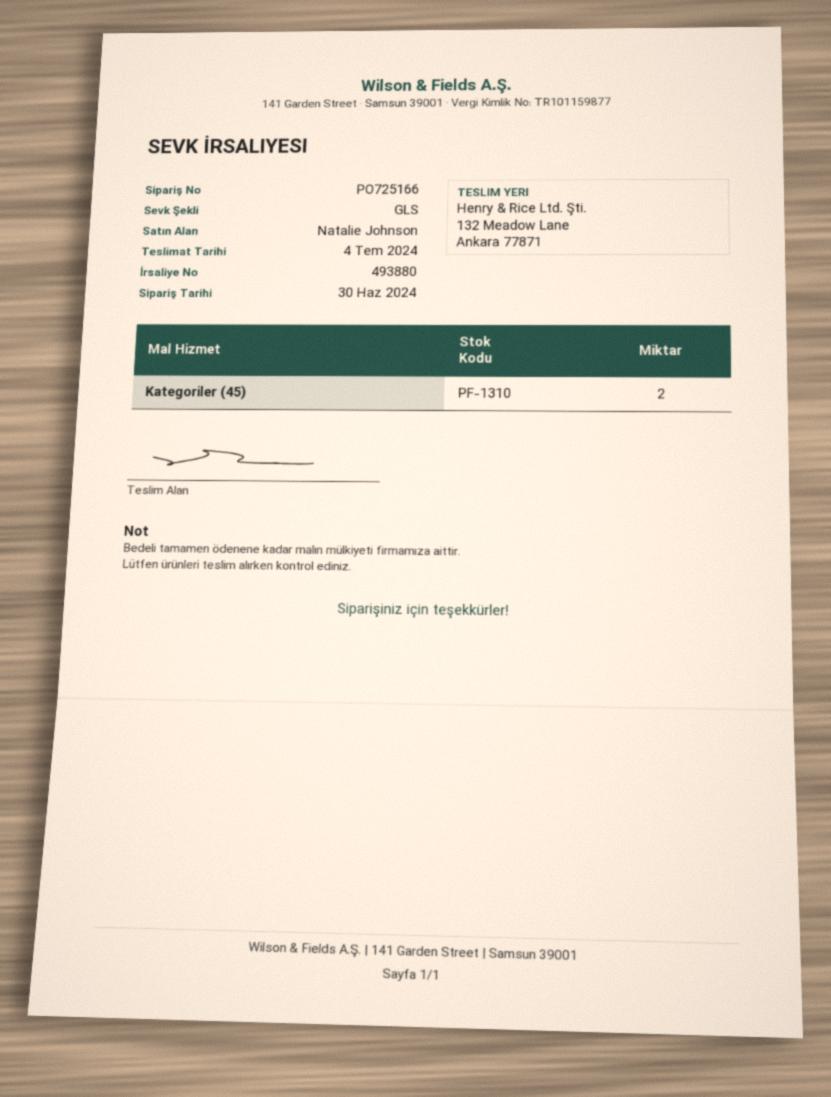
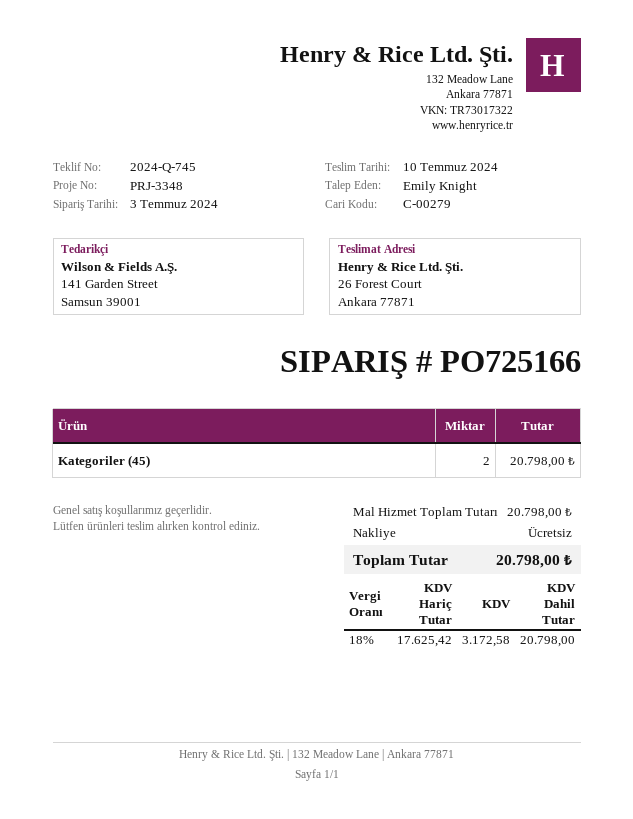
order date: 2024-06-30 -> 2024-07-03
delivery date: 2024-07-04 -> 2024-07-10
ordered by: Natalie Johnson -> Emily Knight
ship to: 132 Meadow Lane, Ankara 77871 -> 26 Forest Court, Ankara 77871

